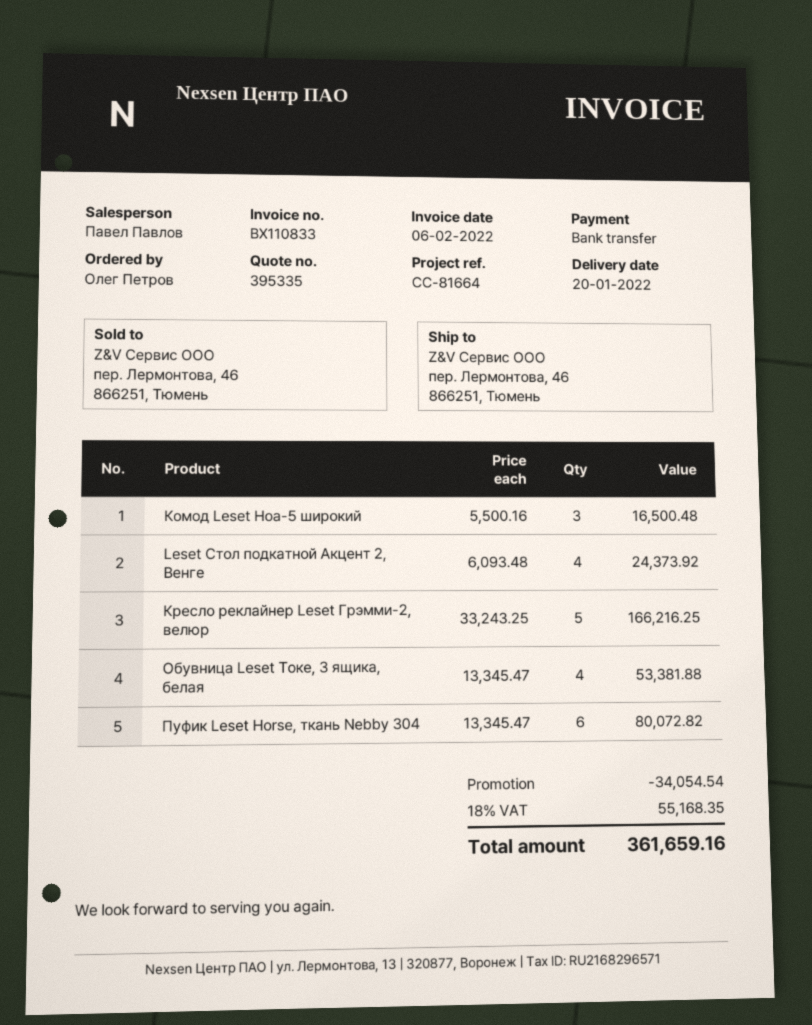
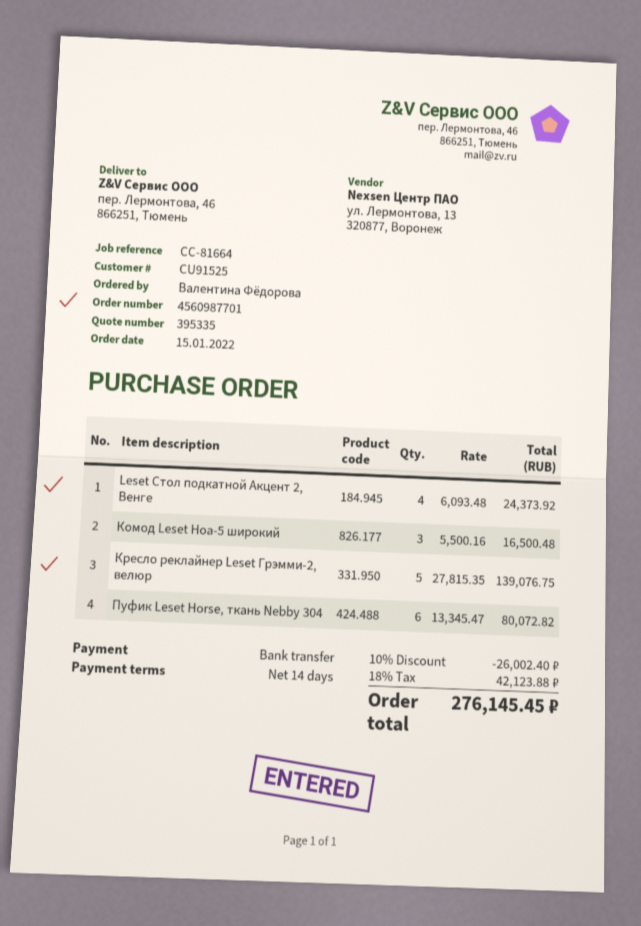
ordered by: Олег Петров -> Валентина Фёдорова
Кресло реклайнер Leset Грэмми-2, велюр: 5 x 33243.25 = 166216.25 -> 5 x 27815.35 = 139076.75
Обувница Leset Токе, 3 ящика, белая: 4 x 13345.47 = 53381.88 -> none
discount: 34054.54 -> 26002.40
tax: 18% = 55168.35 -> 18% = 42123.88
total: 361659.16 -> 276145.45

